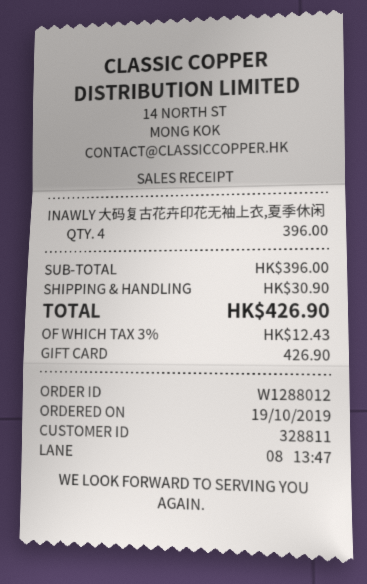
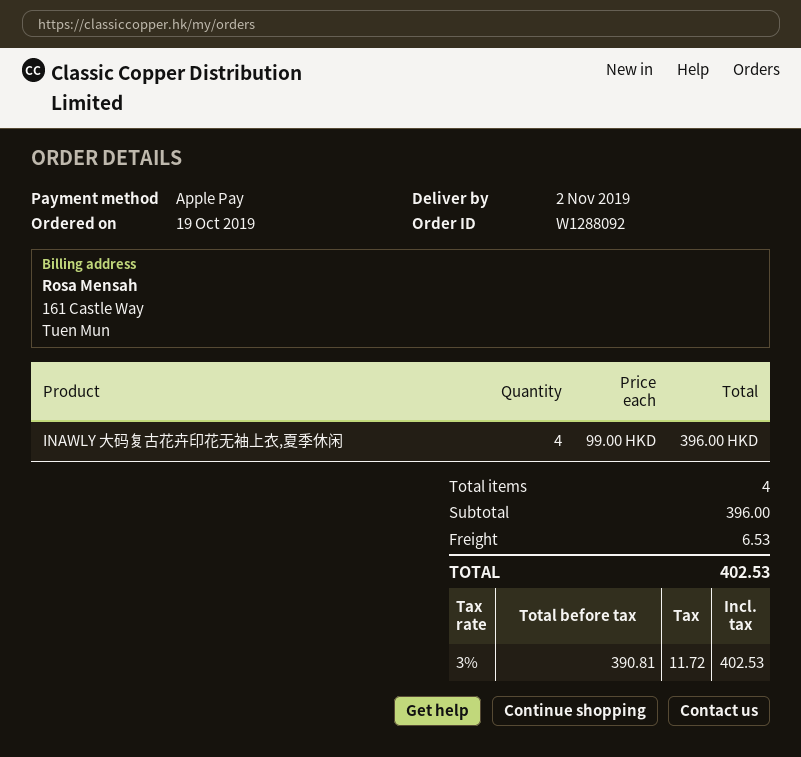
order number: W1288012 -> W1288092
payment method: gift card -> Apple Pay
shipping: 30.90 -> 6.53
tax: 3% = 12.43 -> 3% = 11.72
total: 426.90 -> 402.53

